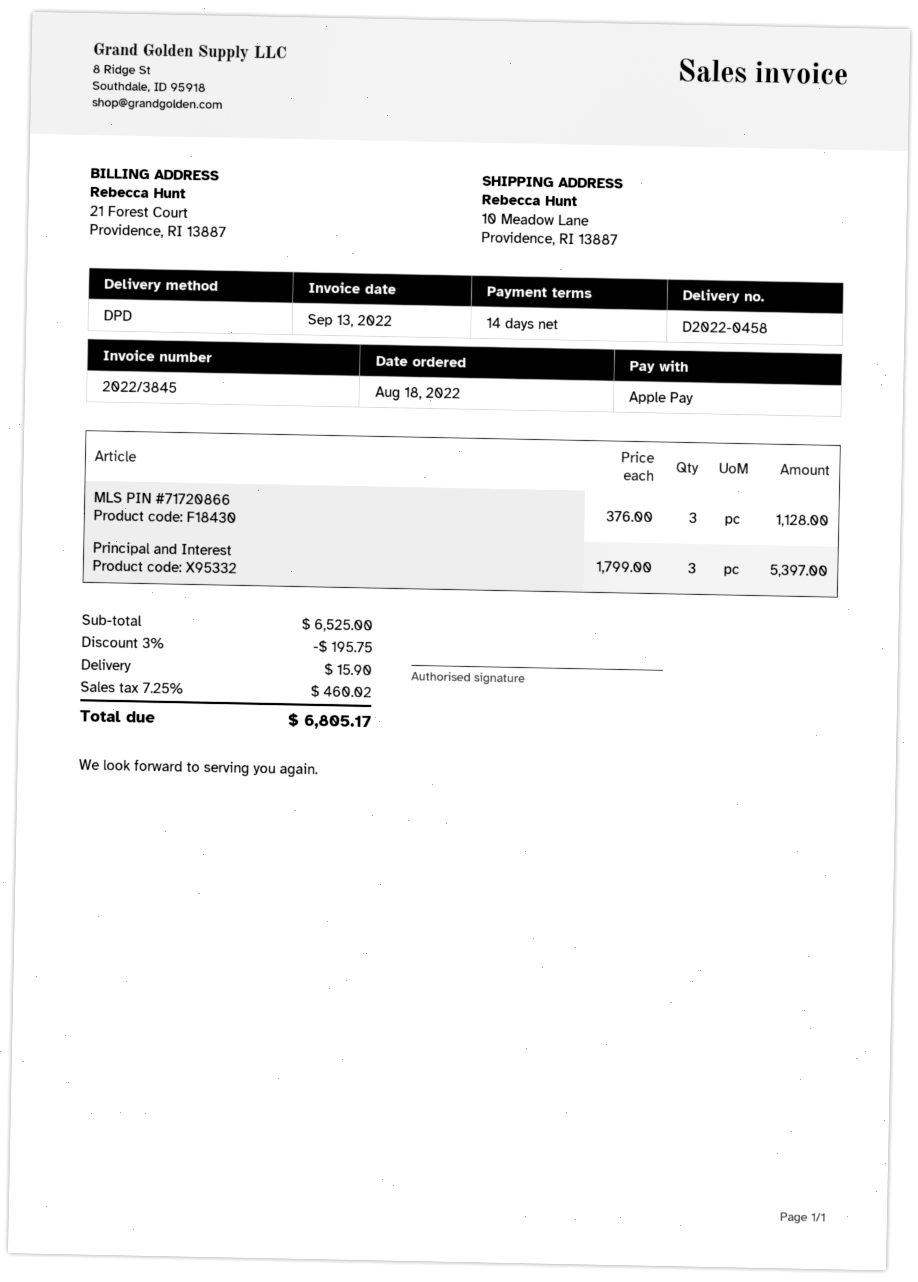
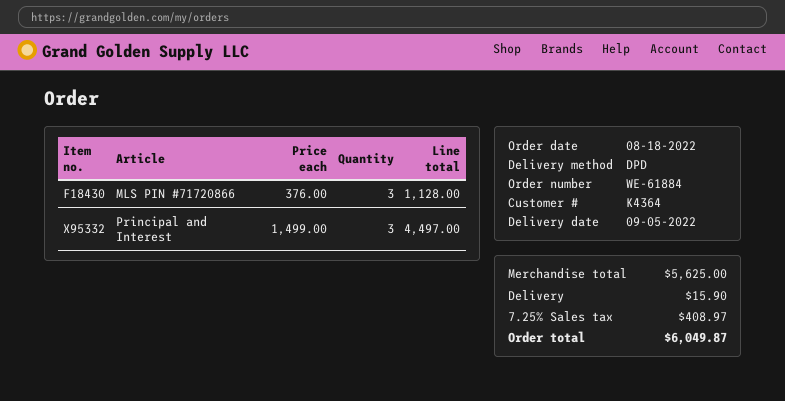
Principal and Interest: 3 x 1799.00 = 5397.00 -> 3 x 1499.00 = 4497.00
subtotal: 6525.00 -> 5625.00
discount: 3% = 195.75 -> none
tax: 7.25% = 460.02 -> 7.25% = 408.97
total: 6805.17 -> 6049.87

